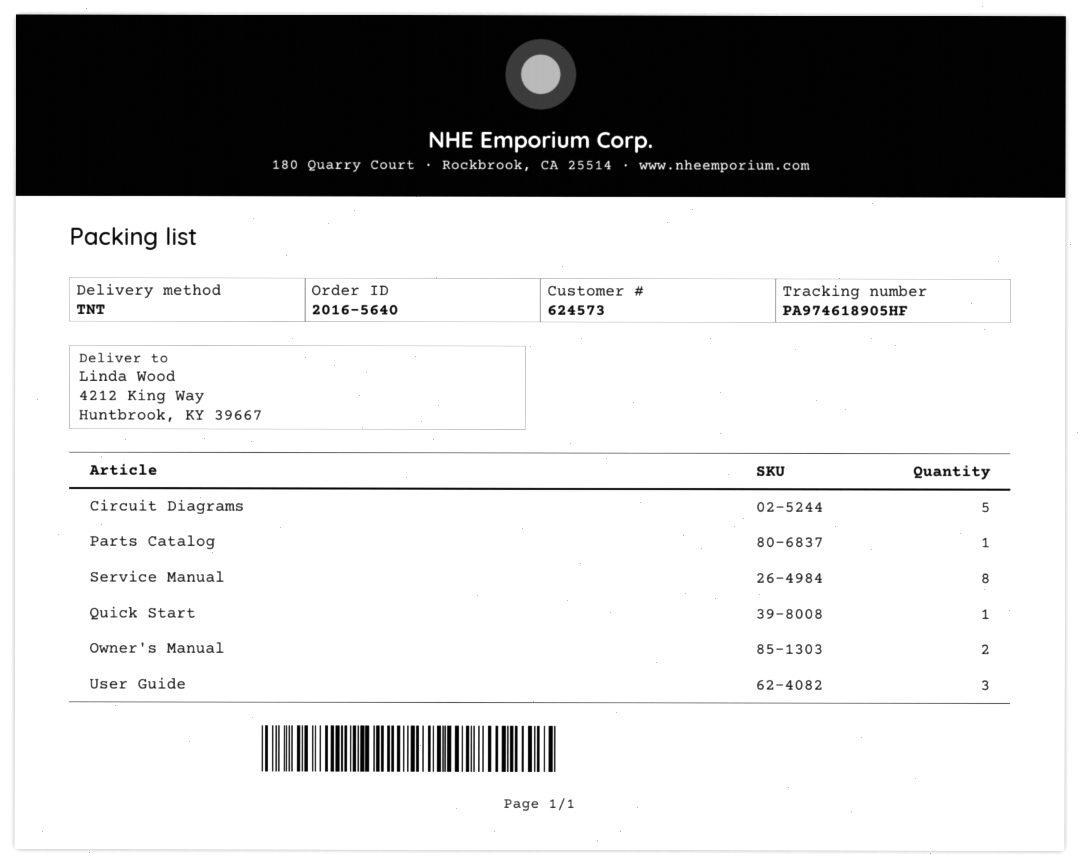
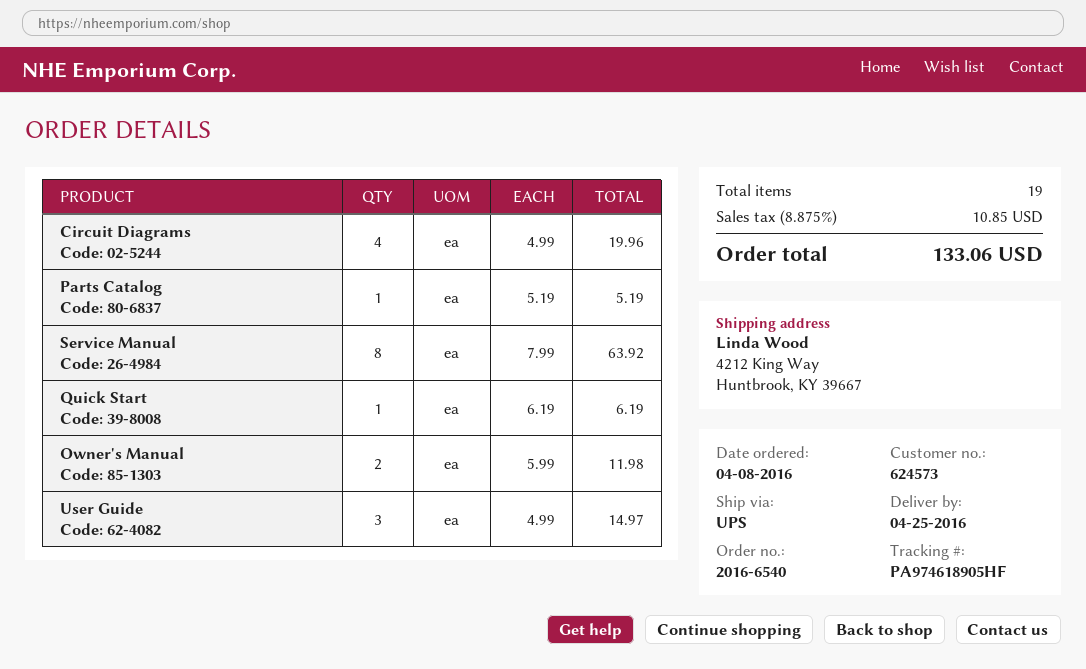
order number: 2016-5640 -> 2016-6540
shipping method: TNT -> UPS
Circuit Diagrams: 5 -> 4

